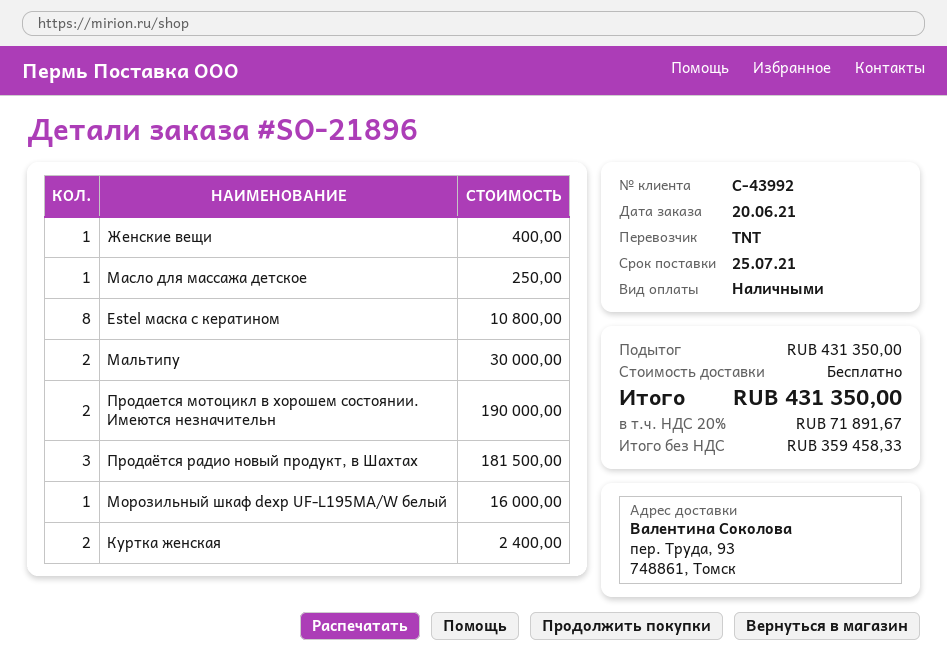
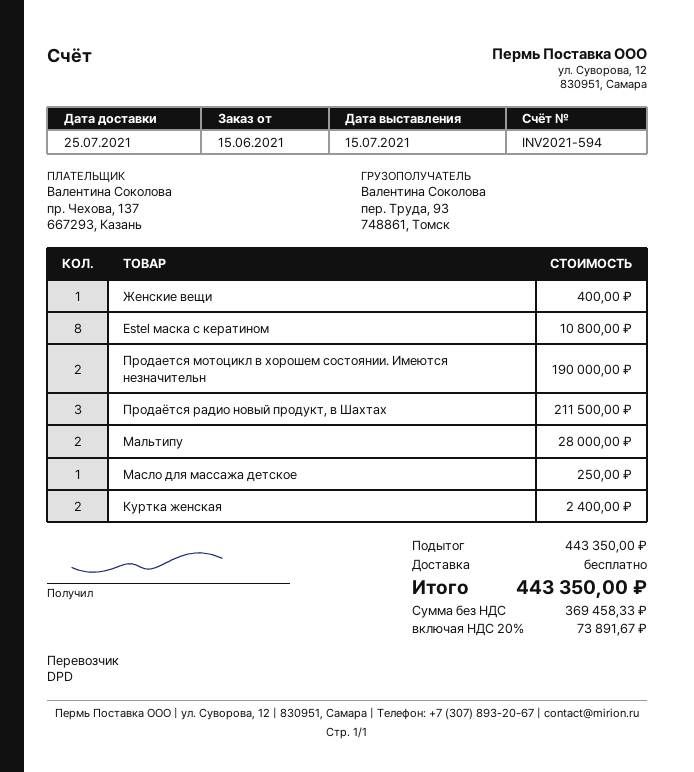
order date: 2021-06-20 -> 2021-06-15
shipping method: TNT -> DPD
Мальтипу: 2 for 30000.00 -> 2 for 28000.00
Продаётся радио новый продукт, в Шахтах: 3 for 181500.00 -> 3 for 211500.00
Морозильный шкаф dexp UF-L195MA/W белый: 1 for 16000.00 -> none
subtotal: 431350.00 -> 443350.00
net: 359458.33 -> 369458.33
tax: 20% = 71891.67 -> 20% = 73891.67
total: 431350.00 -> 443350.00

